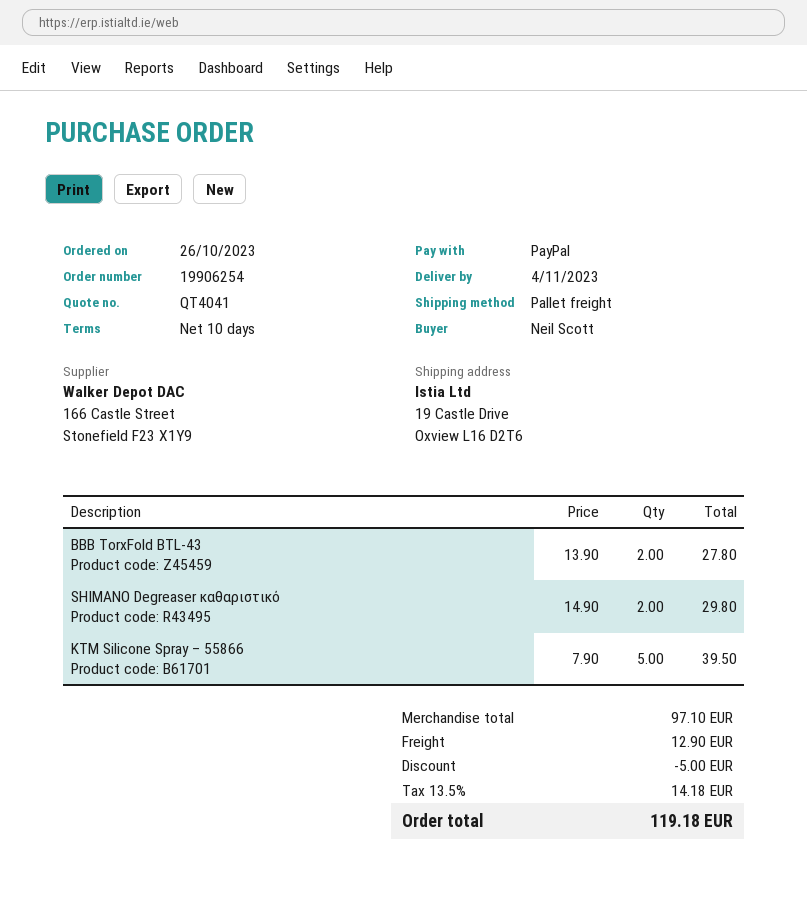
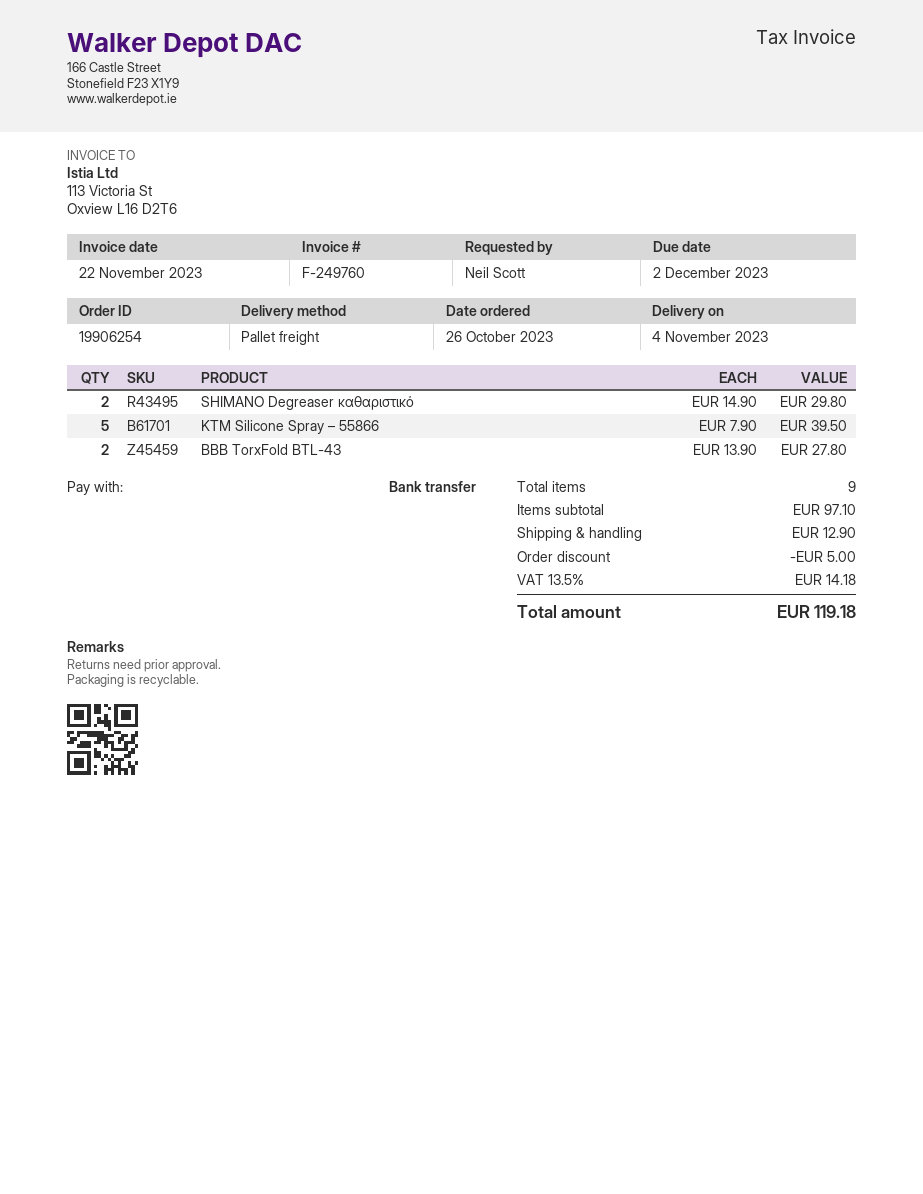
payment method: PayPal -> bank transfer

